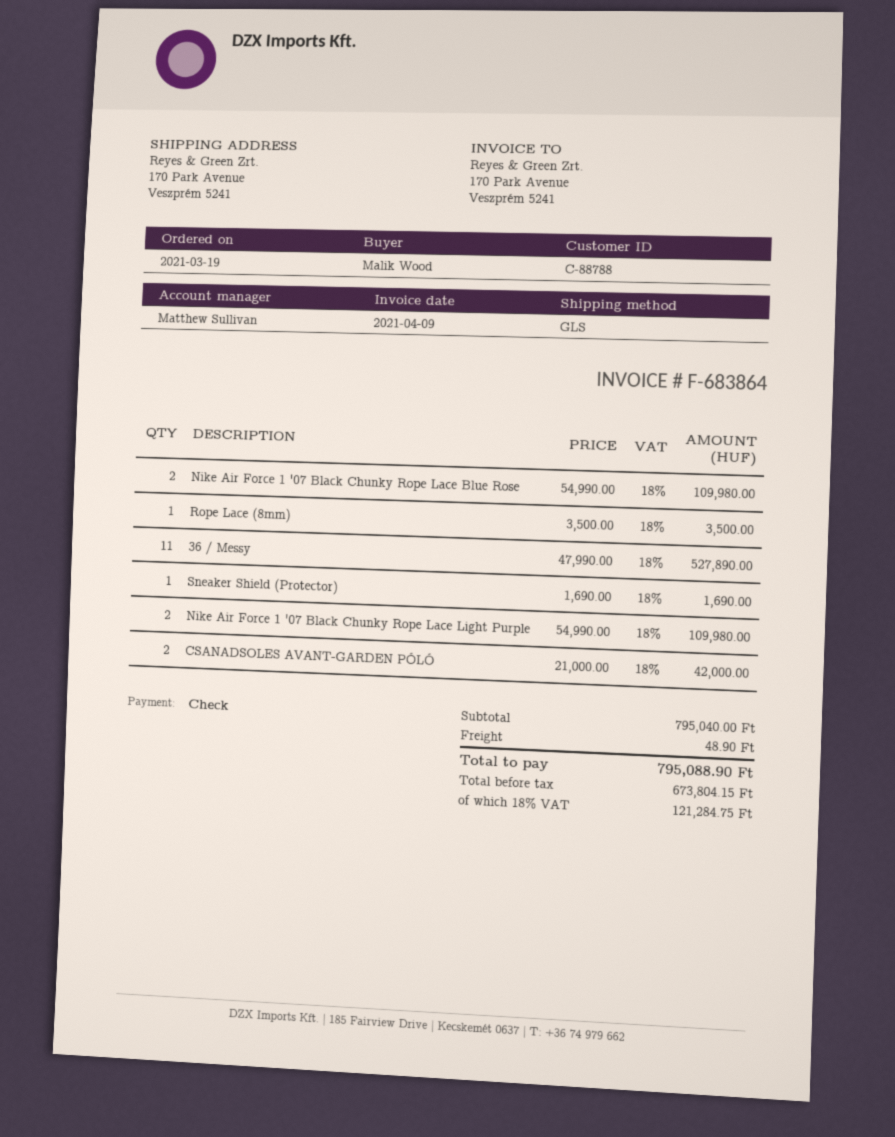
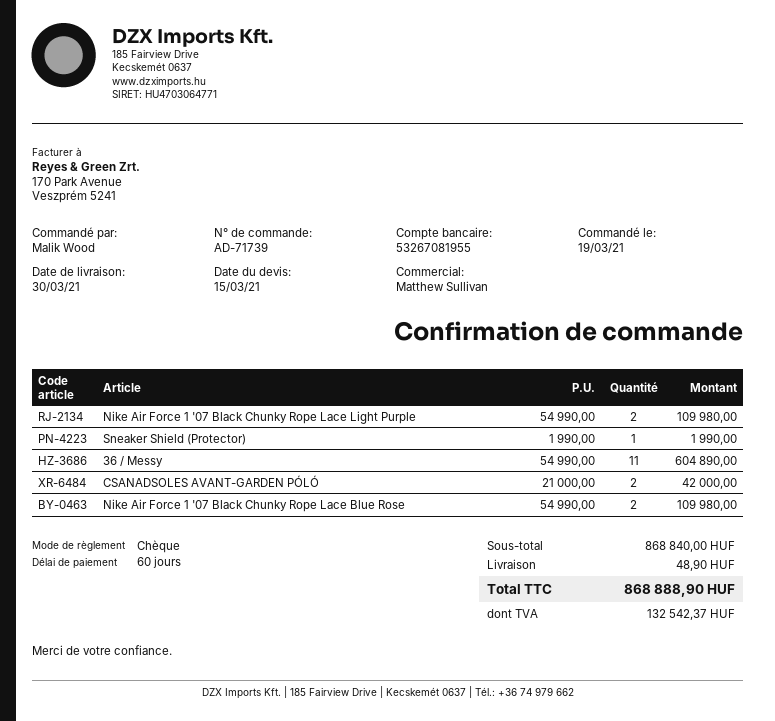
Rope Lace (8mm): 1 x 3500.00 = 3500.00 -> none
36 / Messy: 11 x 47990.00 = 527890.00 -> 11 x 54990.00 = 604890.00
Sneaker Shield (Protector): 1 x 1690.00 = 1690.00 -> 1 x 1990.00 = 1990.00
subtotal: 795040.00 -> 868840.00
tax: 121284.75 -> 132542.37
total: 795088.90 -> 868888.90

